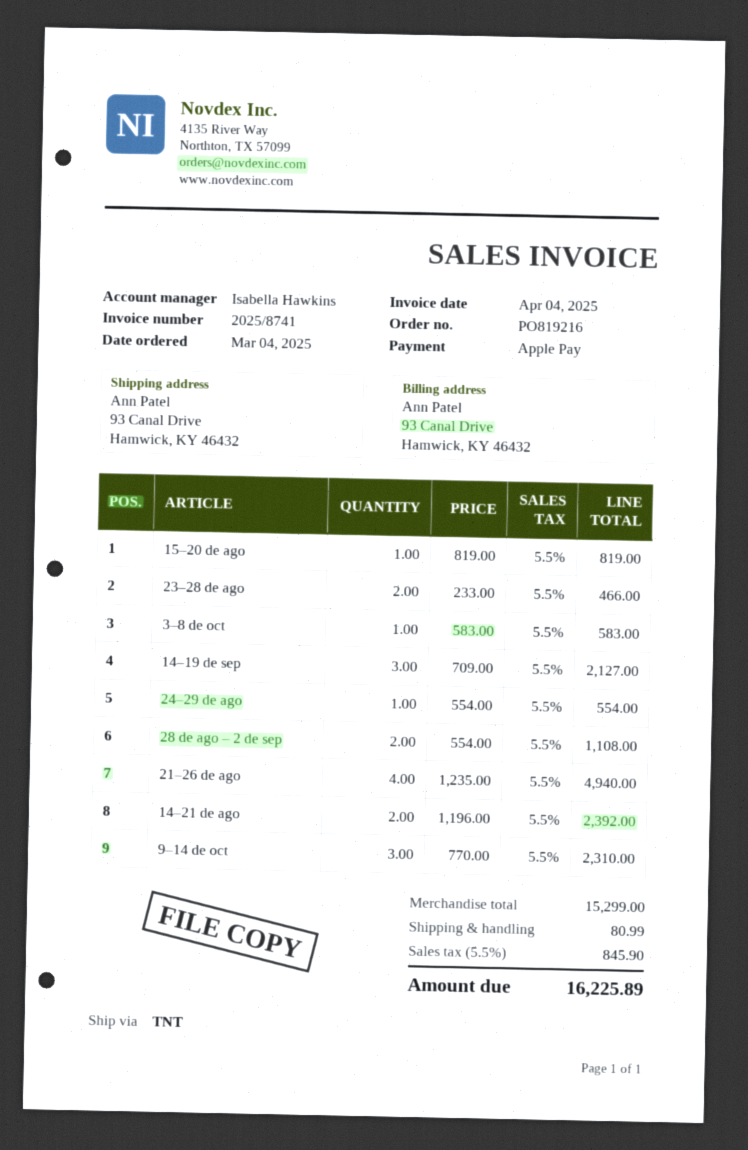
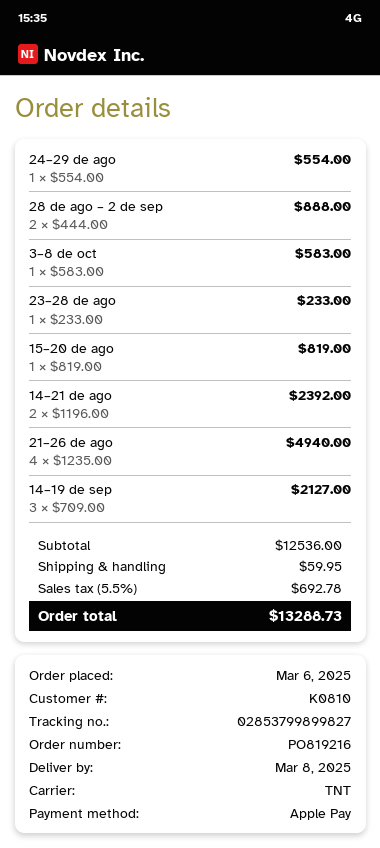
order date: 2025-03-04 -> 2025-03-06
23–28 de ago: 2 x 233.00 = 466.00 -> 1 x 233.00 = 233.00
28 de ago – 2 de sep: 2 x 554.00 = 1108.00 -> 2 x 444.00 = 888.00
9–14 de oct: 3 x 770.00 = 2310.00 -> none
subtotal: 15299.00 -> 12536.00
shipping: 80.99 -> 59.95
tax: 5.5% = 845.90 -> 5.5% = 692.78
total: 16225.89 -> 13288.73

